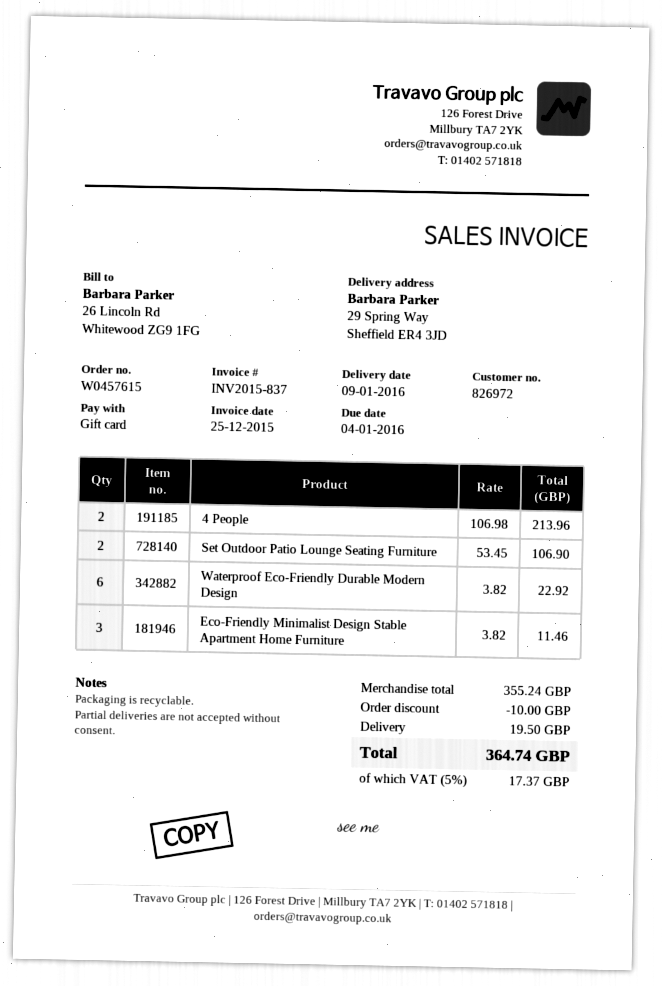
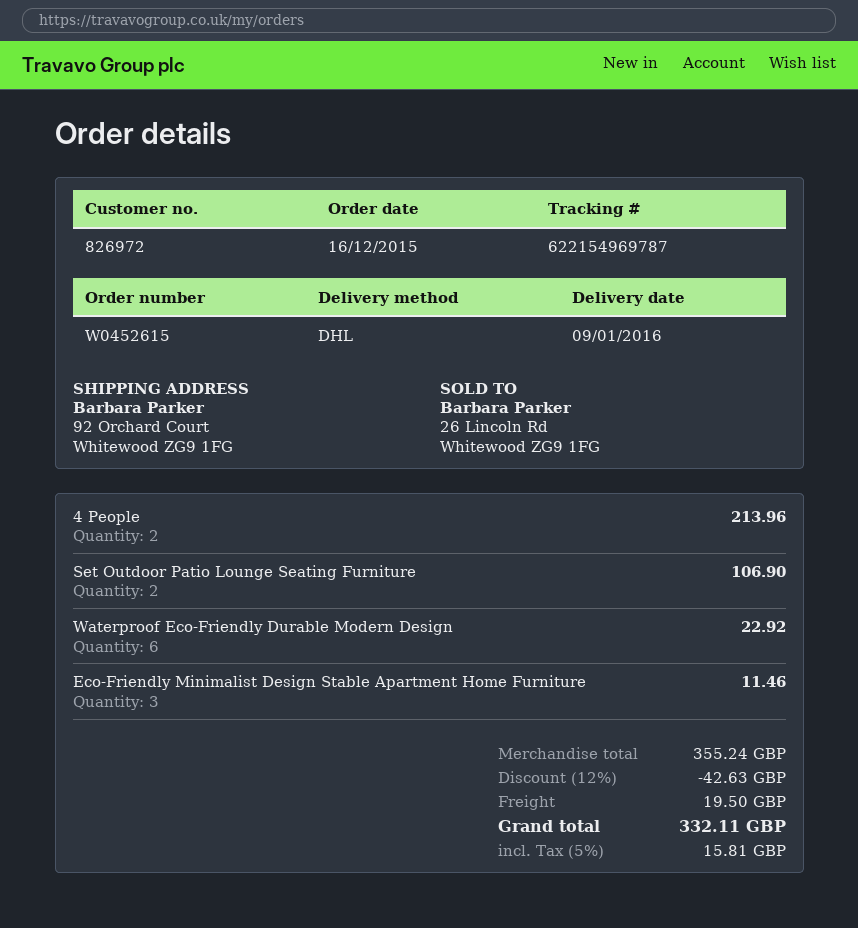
order number: W0457615 -> W0452615
ship to: 29 Spring Way, Sheffield ER4 3JD -> 92 Orchard Court, Whitewood ZG9 1FG
discount: 10.00 -> 42.63
tax: 5% = 17.37 -> 5% = 15.81
total: 364.74 -> 332.11

